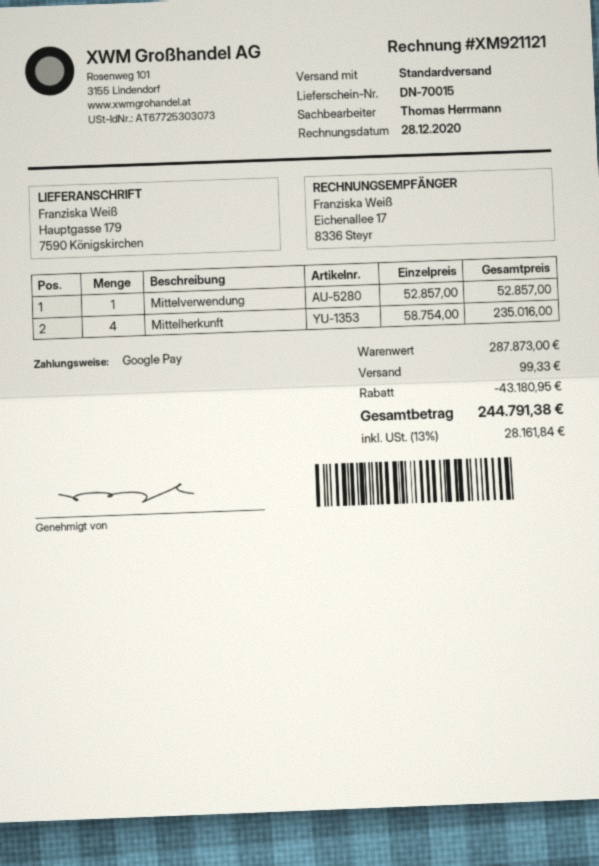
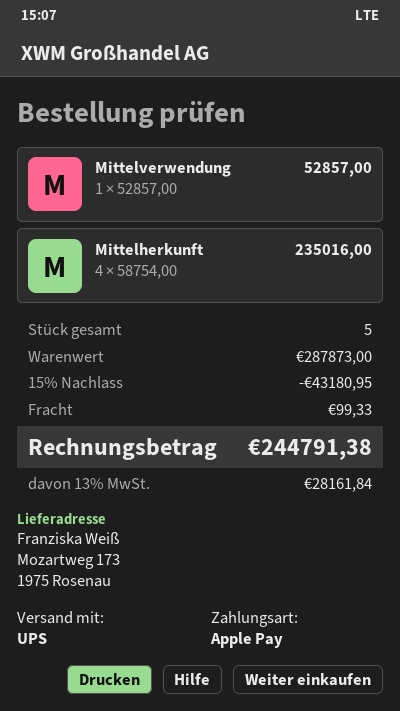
payment method: Google Pay -> Apple Pay
shipping method: standard -> UPS
ship to: Hauptgasse 179, 7590 Königskirchen -> Mozartweg 173, 1975 Rosenau

